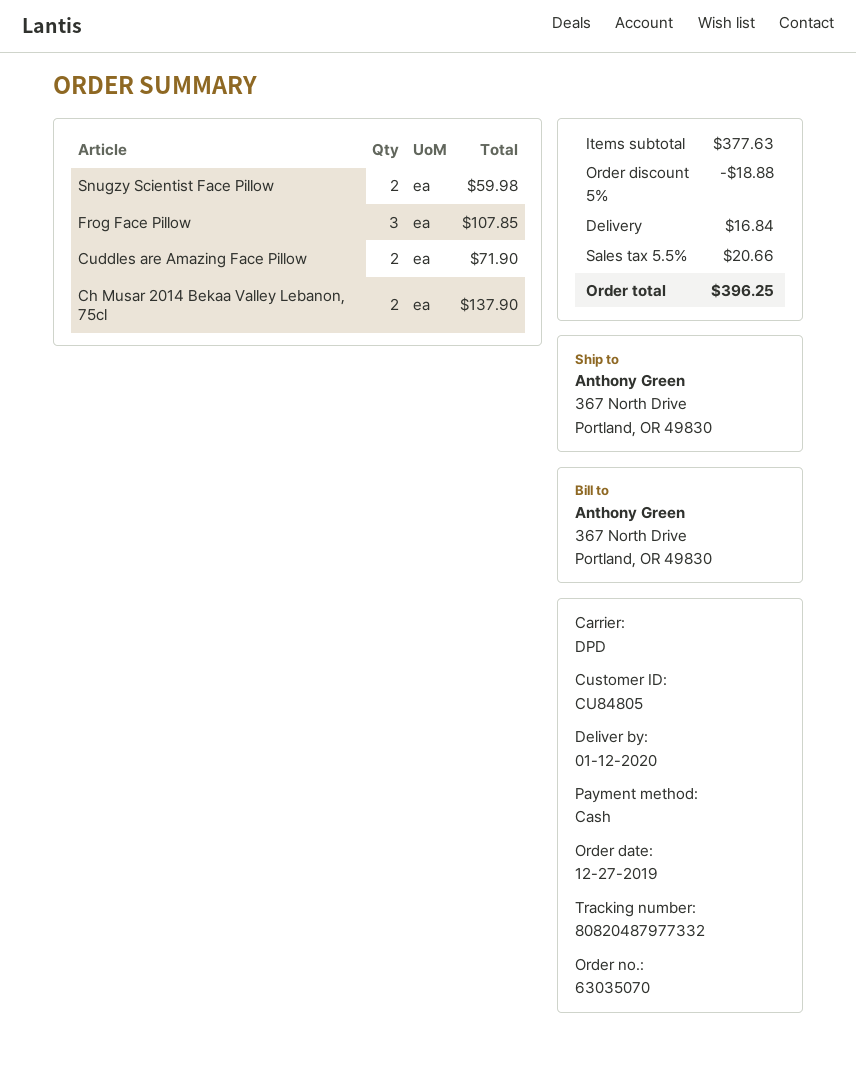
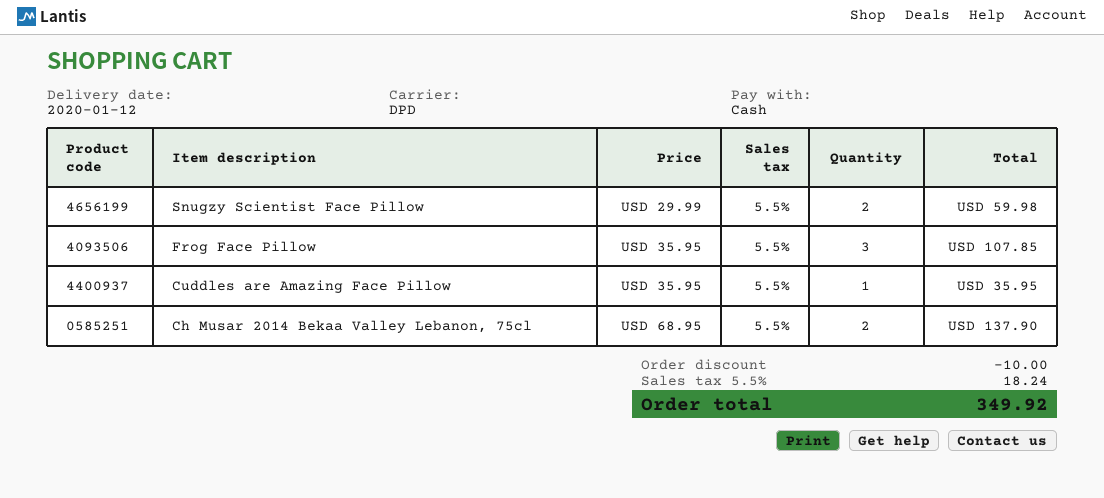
Cuddles are Amazing Face Pillow: 2 for 71.90 -> 1 for 35.95
discount: 18.88 -> 10.00
shipping: 16.84 -> none
tax: 5.5% = 20.66 -> 5.5% = 18.24
total: 396.25 -> 349.92

